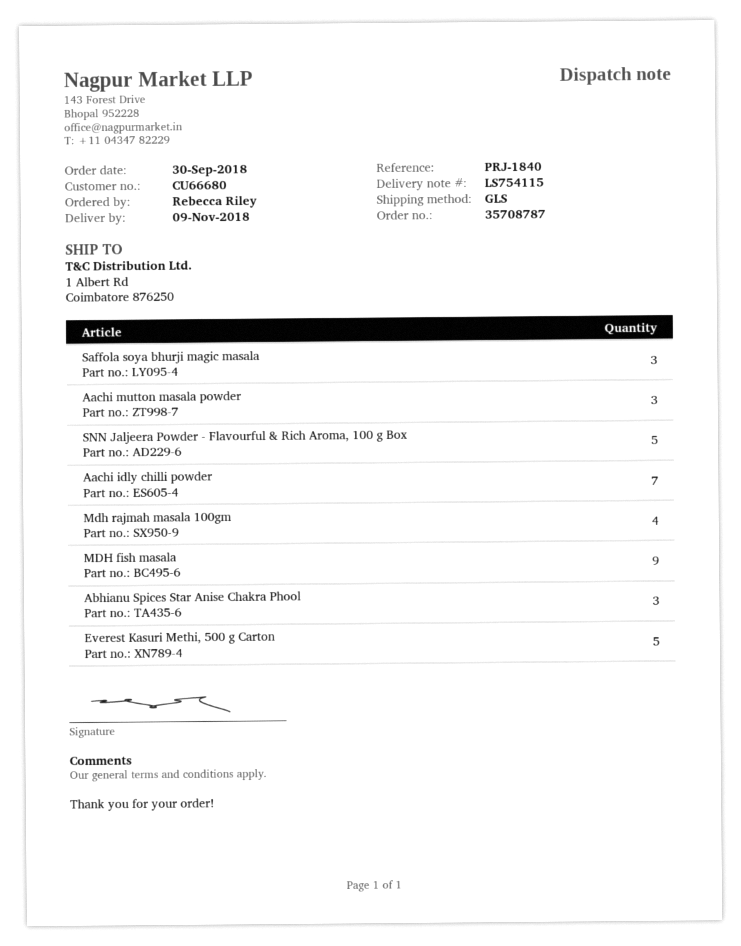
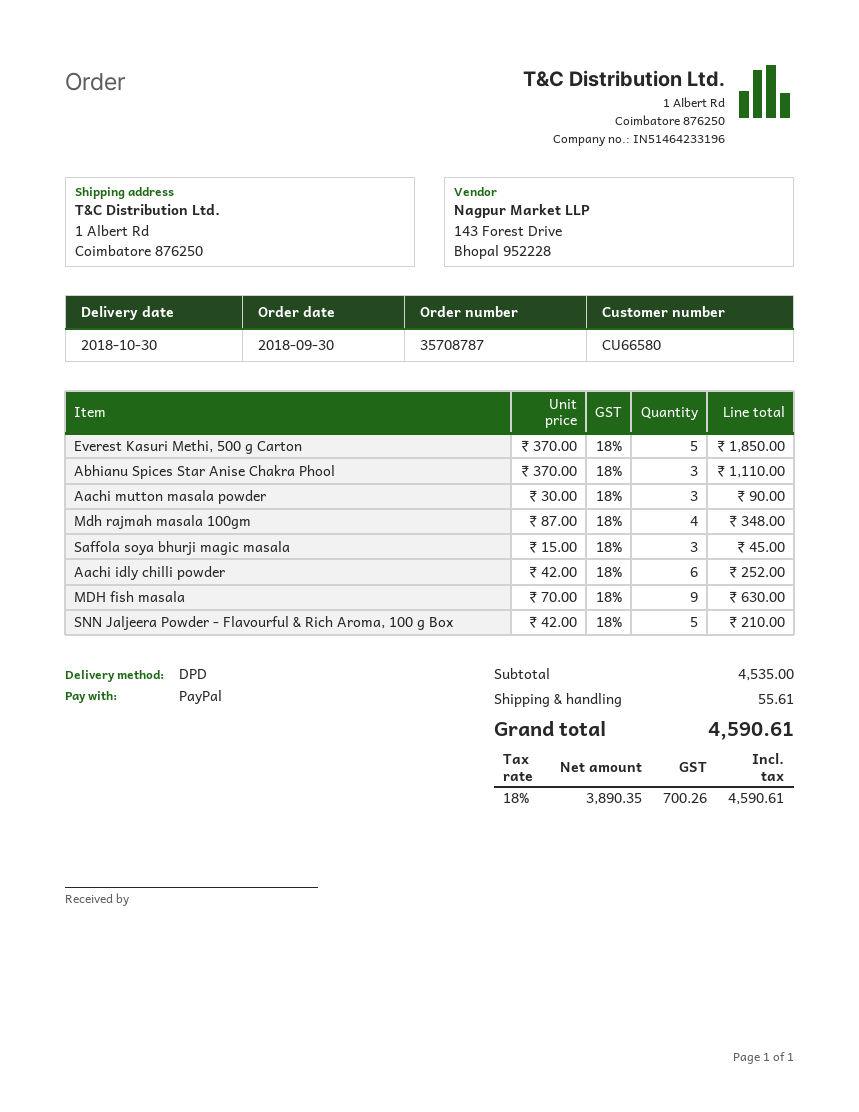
delivery date: 2018-11-09 -> 2018-10-30
customer number: CU66680 -> CU66580
shipping method: GLS -> DPD
Aachi idly chilli powder: 7 -> 6

